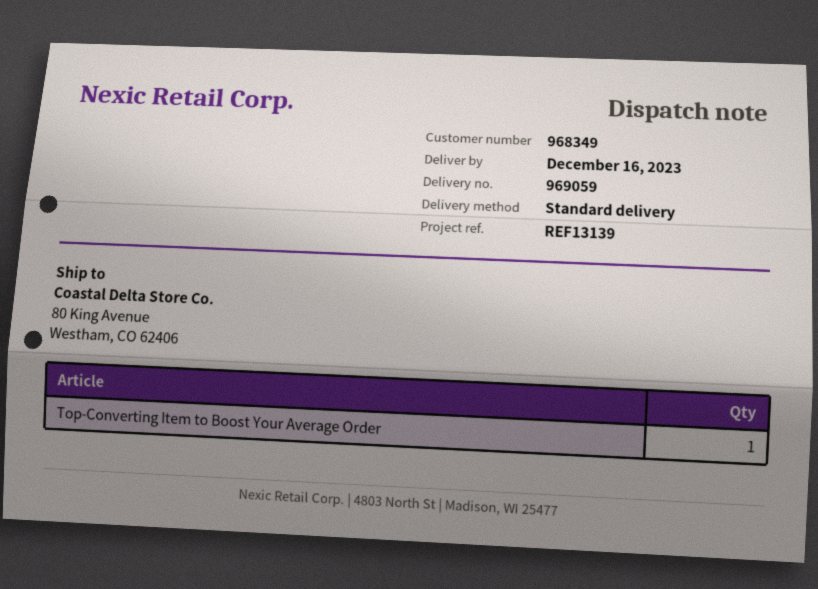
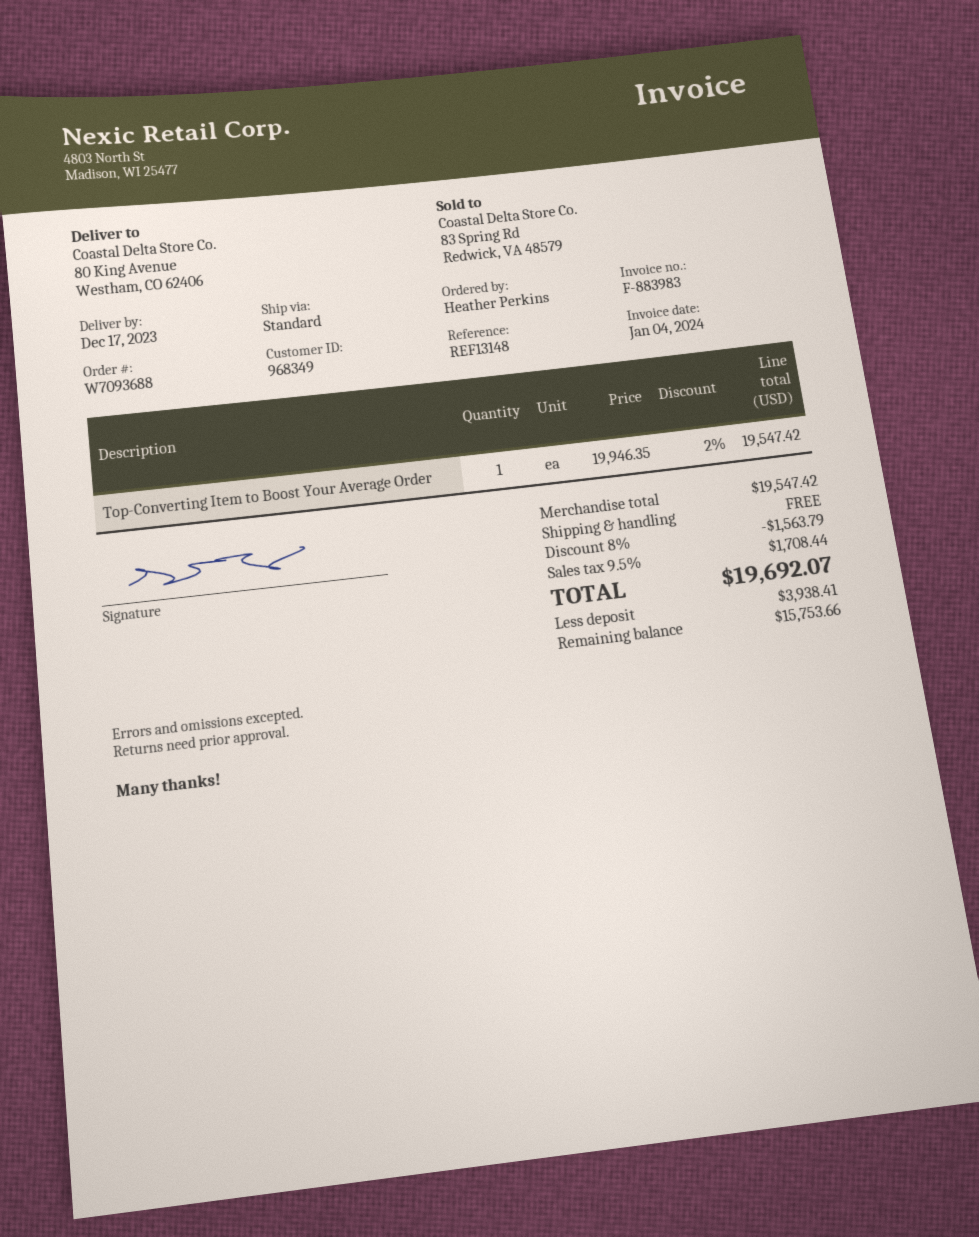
delivery date: 2023-12-16 -> 2023-12-17
reference: REF13139 -> REF13148

